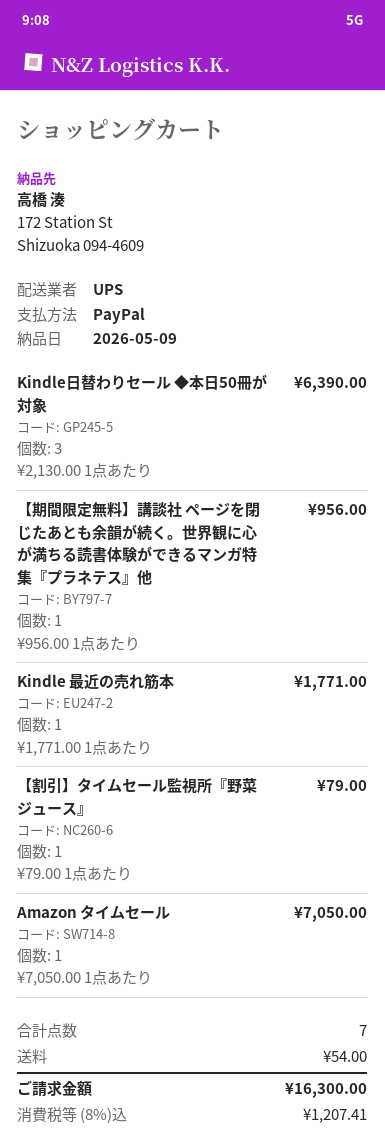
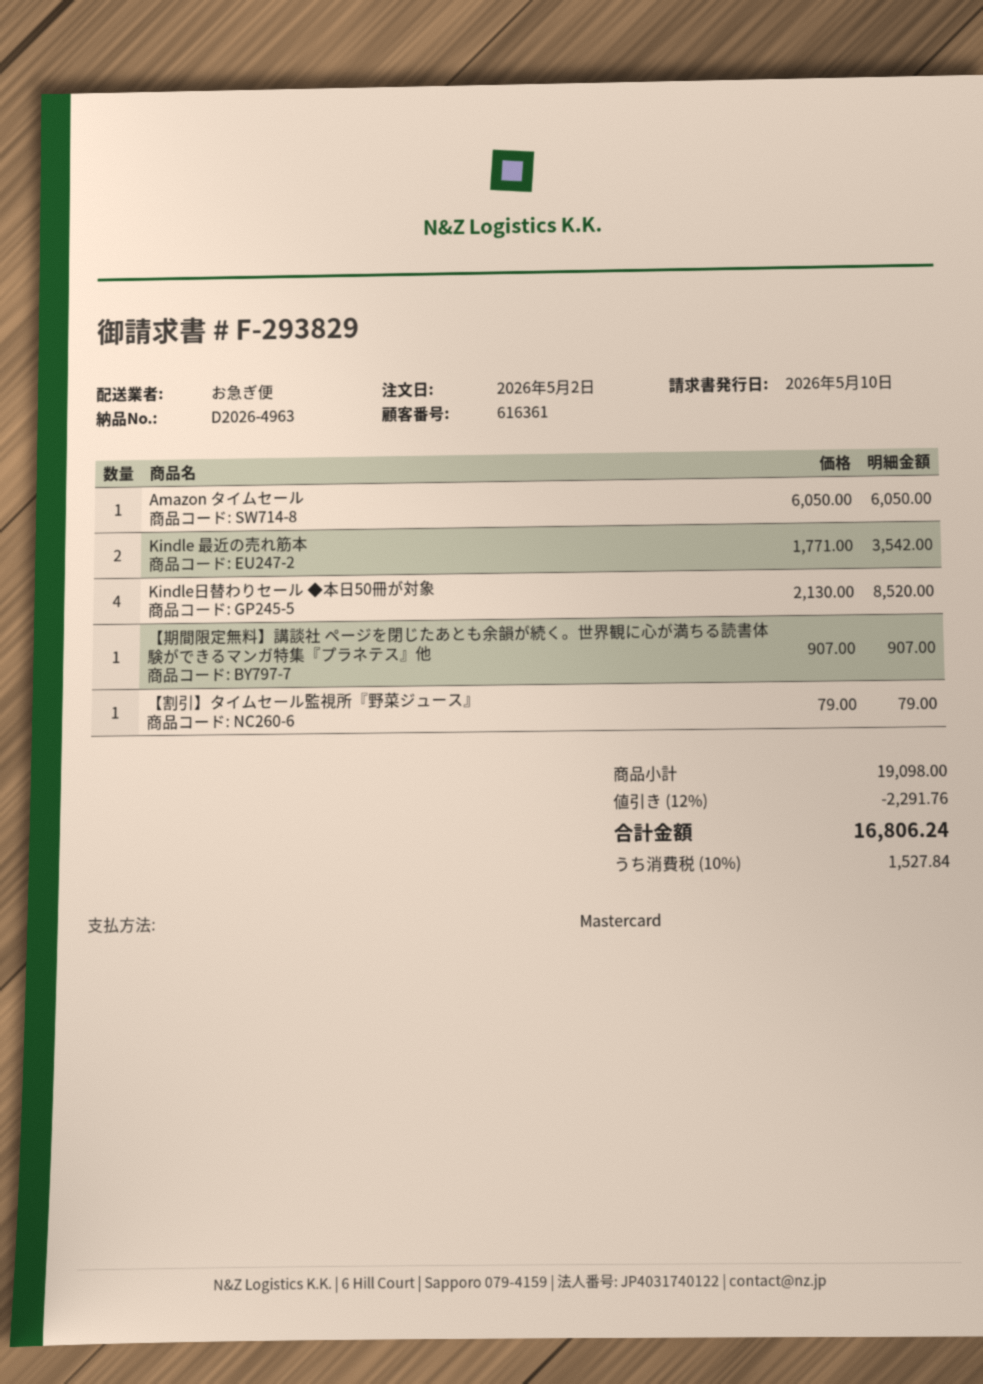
payment method: PayPal -> Mastercard
shipping method: UPS -> express
Kindle日替わりセール ◆本日50冊が対象: 3 x 2130.00 = 6390.00 -> 4 x 2130.00 = 8520.00
【期間限定無料】講談社 ページを閉じたあとも余韻が続く。世界観に心が満ちる読書体験ができるマンガ特集『プラネテス』他: 1 x 956.00 = 956.00 -> 1 x 907.00 = 907.00
Kindle 最近の売れ筋本: 1 x 1771.00 = 1771.00 -> 2 x 1771.00 = 3542.00
Amazon タイムセール: 1 x 7050.00 = 7050.00 -> 1 x 6050.00 = 6050.00
discount: none -> 12% = 2291.76
shipping: 54.00 -> none
tax: 8% = 1207.41 -> 10% = 1527.84
total: 16300.00 -> 16806.24

